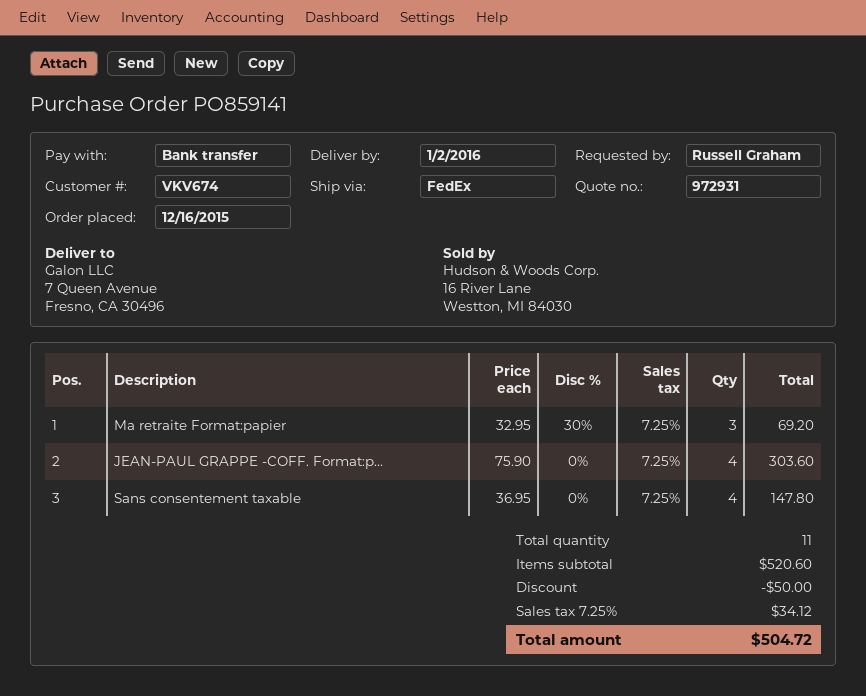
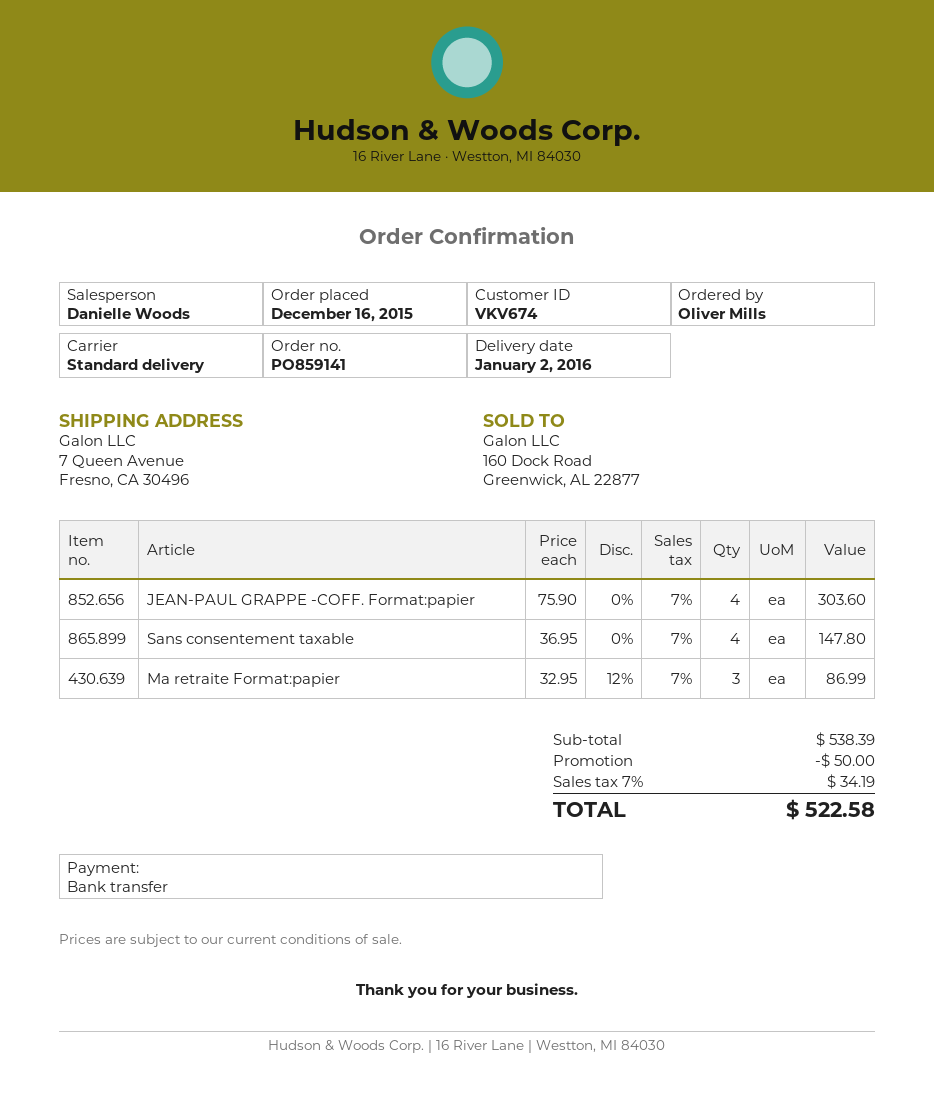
ordered by: Russell Graham -> Oliver Mills
shipping method: FedEx -> standard
Ma retraite Format:papier: 3 x 32.95 - 30% = 69.20 -> 3 x 32.95 - 12% = 86.99
subtotal: 520.60 -> 538.39
tax: 7.25% = 34.12 -> 7% = 34.19
total: 504.72 -> 522.58

